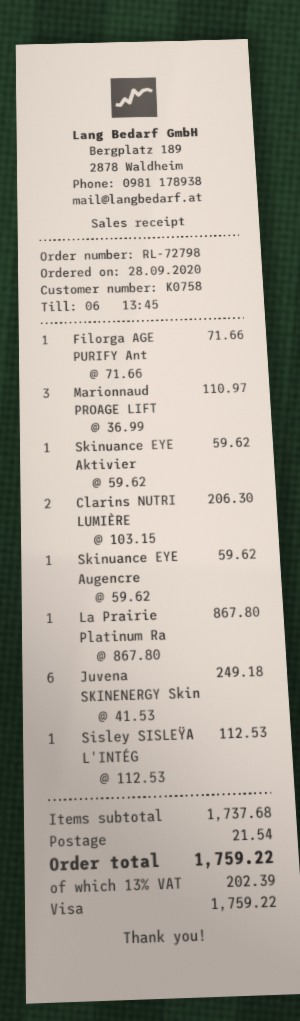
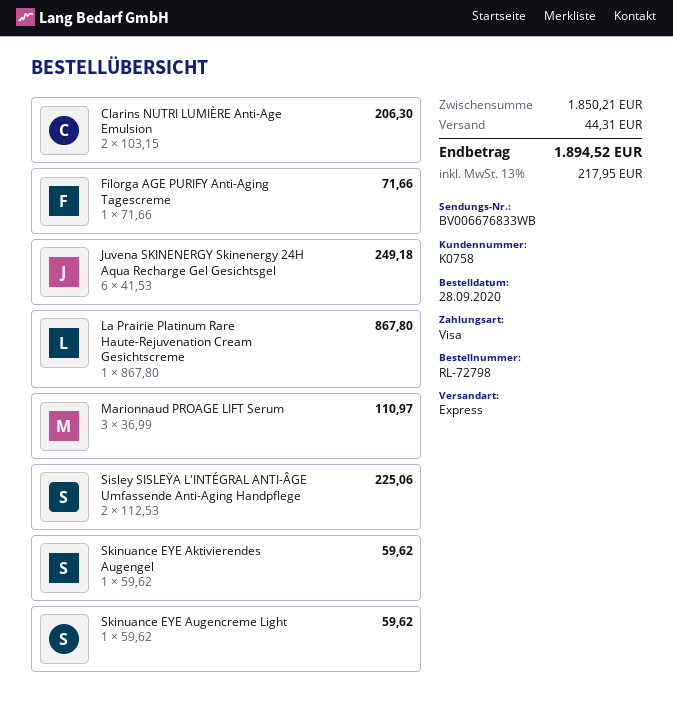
Sisley SISLEŸA L'INTÉG: 1 x 112.53 = 112.53 -> 2 x 112.53 = 225.06
subtotal: 1737.68 -> 1850.21
shipping: 21.54 -> 44.31
tax: 13% = 202.39 -> 13% = 217.95
total: 1759.22 -> 1894.52

